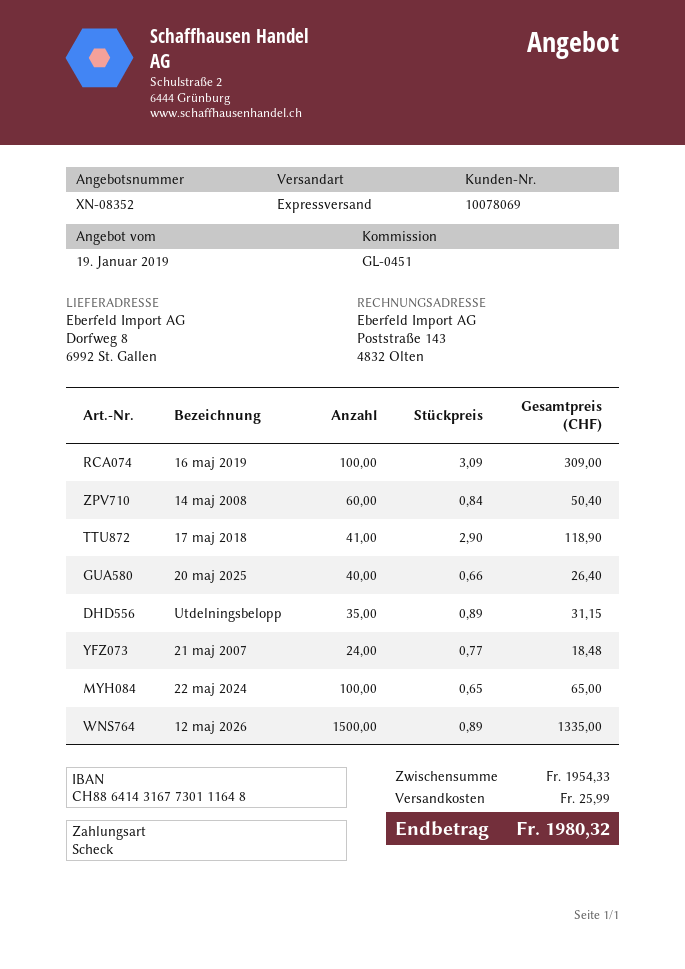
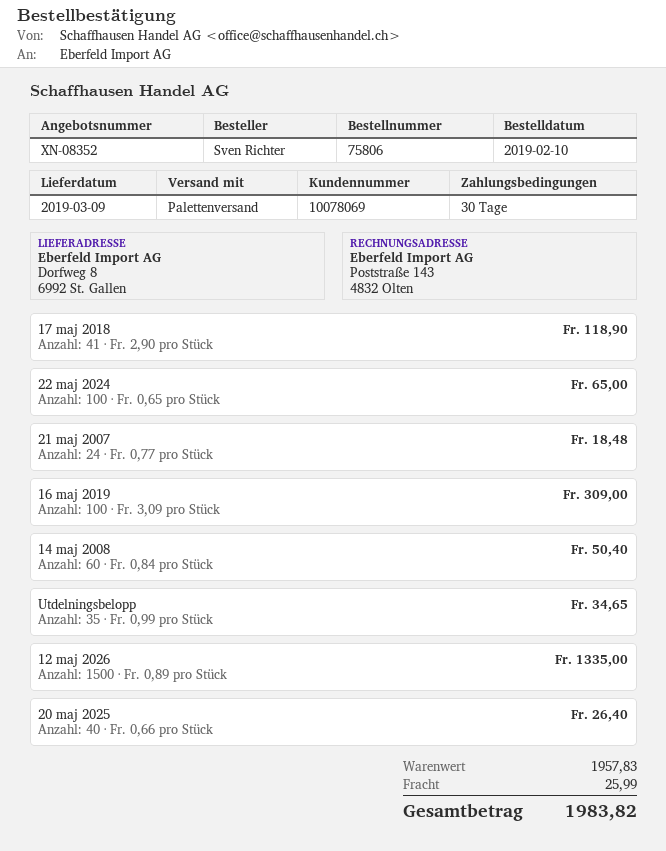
shipping method: express -> pallet freight
Utdelningsbelopp: 35 x 0.89 = 31.15 -> 35 x 0.99 = 34.65
subtotal: 1954.33 -> 1957.83
total: 1980.32 -> 1983.82

